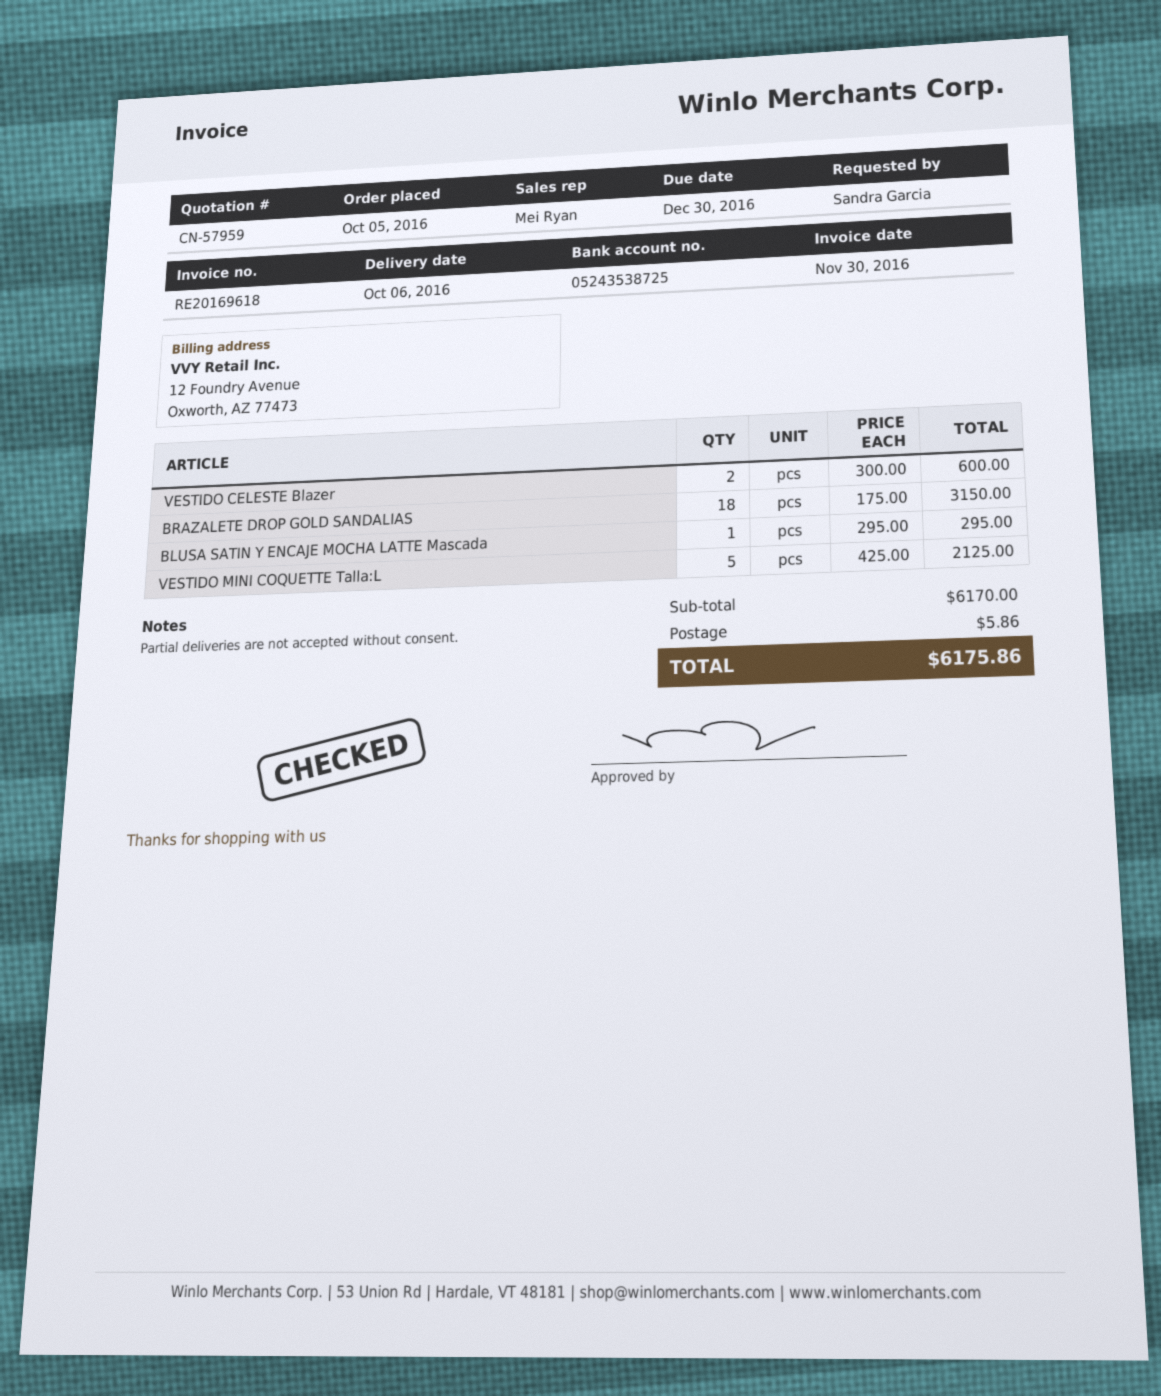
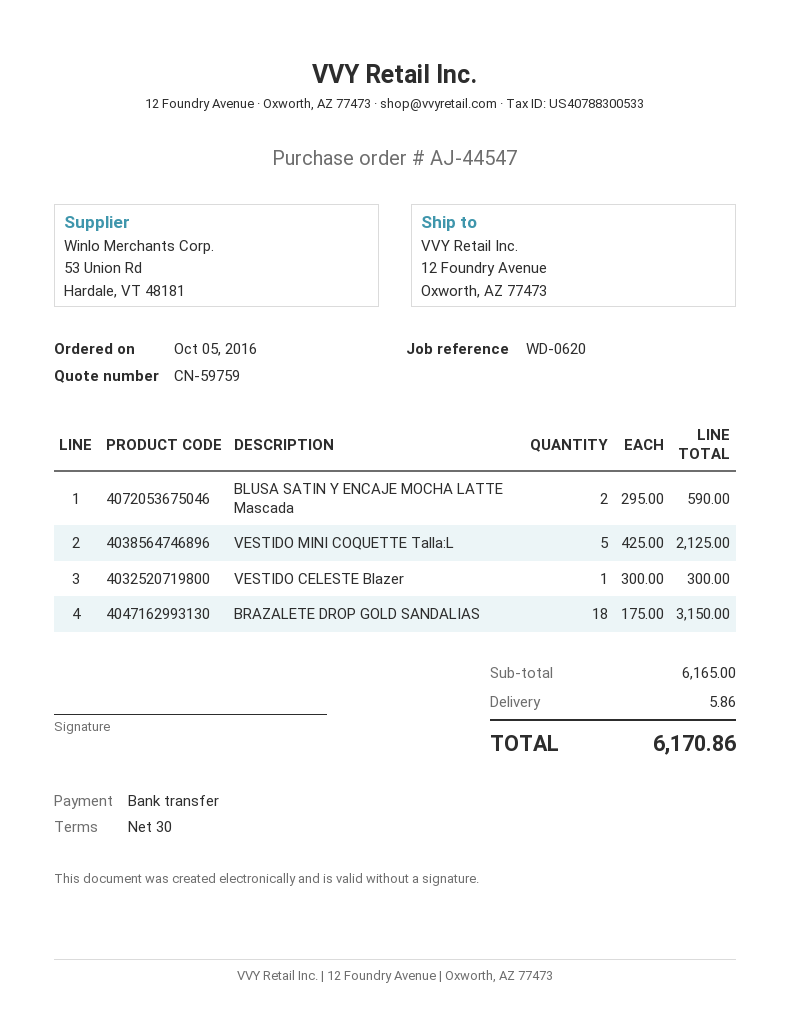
quote number: CN-57959 -> CN-59759
VESTIDO CELESTE Blazer: 2 x 300.00 = 600.00 -> 1 x 300.00 = 300.00
BLUSA SATIN Y ENCAJE MOCHA LATTE Mascada: 1 x 295.00 = 295.00 -> 2 x 295.00 = 590.00
subtotal: 6170.00 -> 6165.00
total: 6175.86 -> 6170.86

